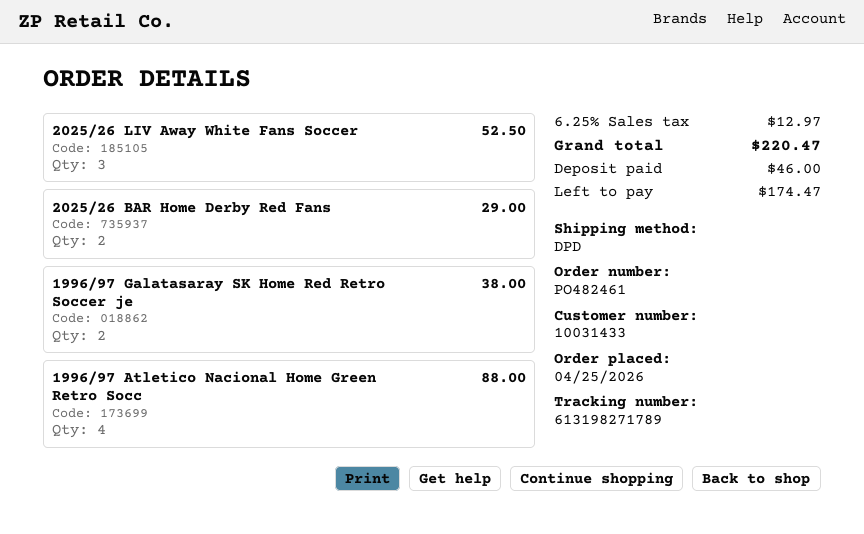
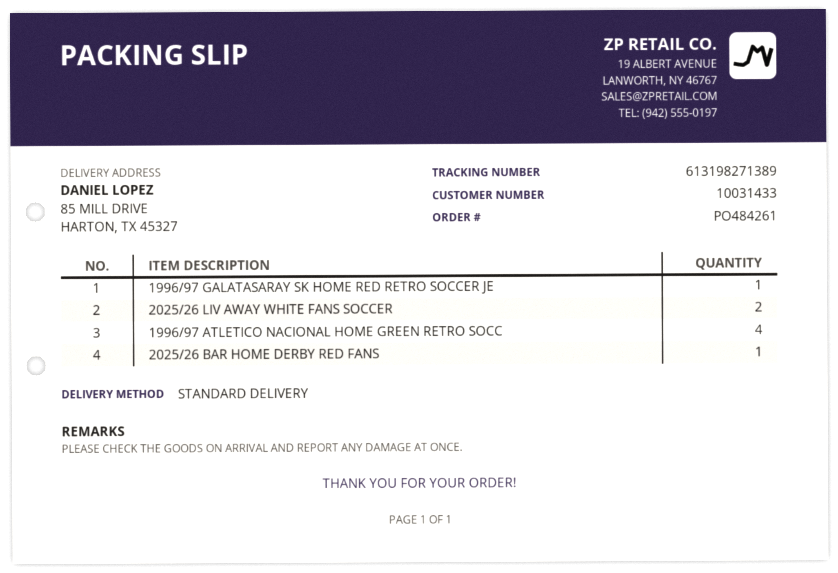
order number: PO482461 -> PO484261
shipping method: DPD -> standard
tracking number: 613198271789 -> 613198271389
2025/26 LIV Away White Fans Soccer: 3 -> 2
2025/26 BAR Home Derby Red Fans: 2 -> 1
1996/97 Galatasaray SK Home Red Retro Soccer je: 2 -> 1

